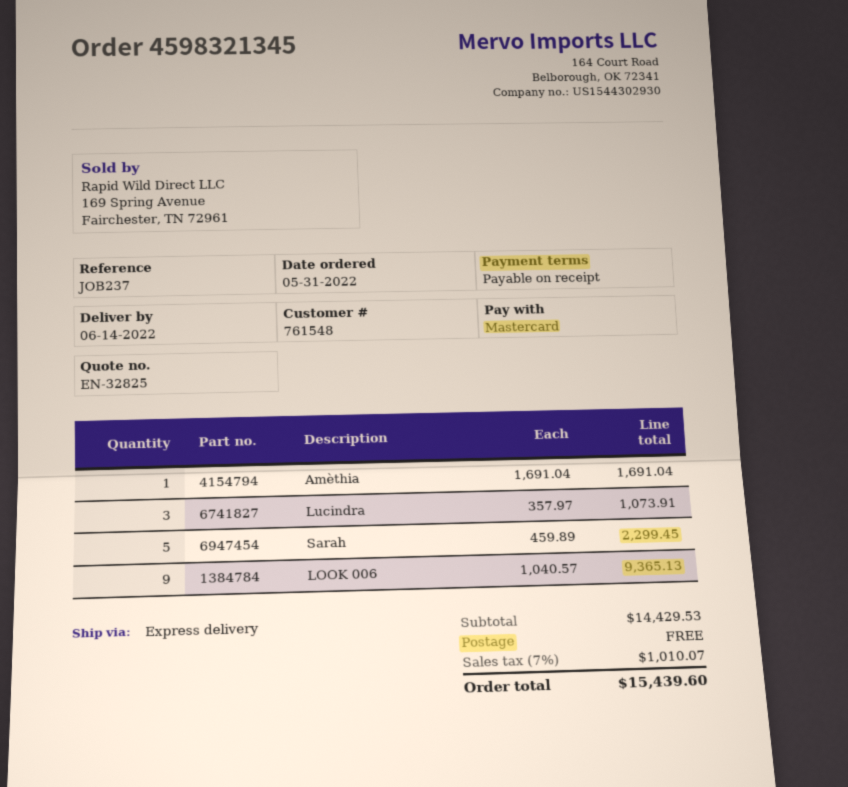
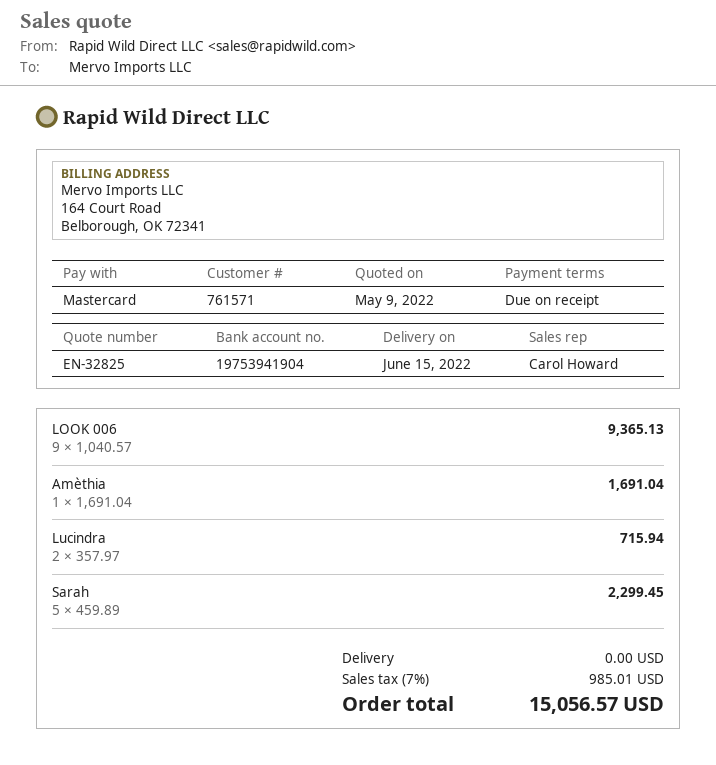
delivery date: 2022-06-14 -> 2022-06-15
customer number: 761548 -> 761571
Lucindra: 3 x 357.97 = 1073.91 -> 2 x 357.97 = 715.94
tax: 7% = 1010.07 -> 7% = 985.01
total: 15439.60 -> 15056.57

